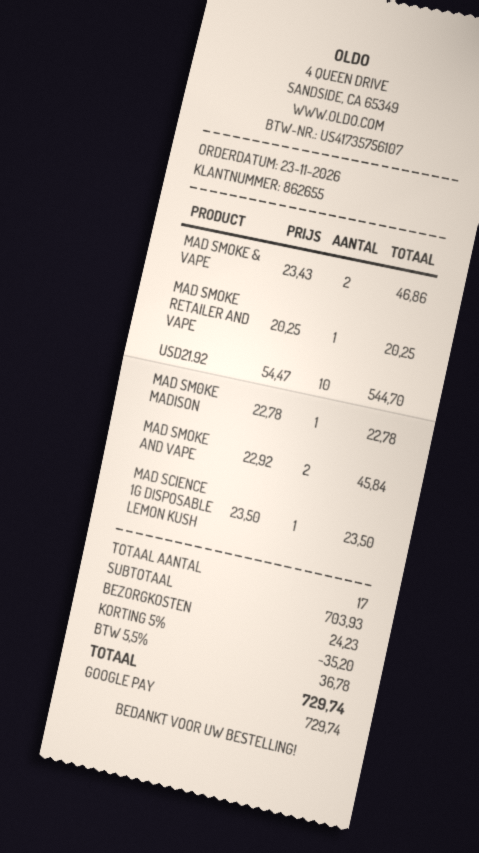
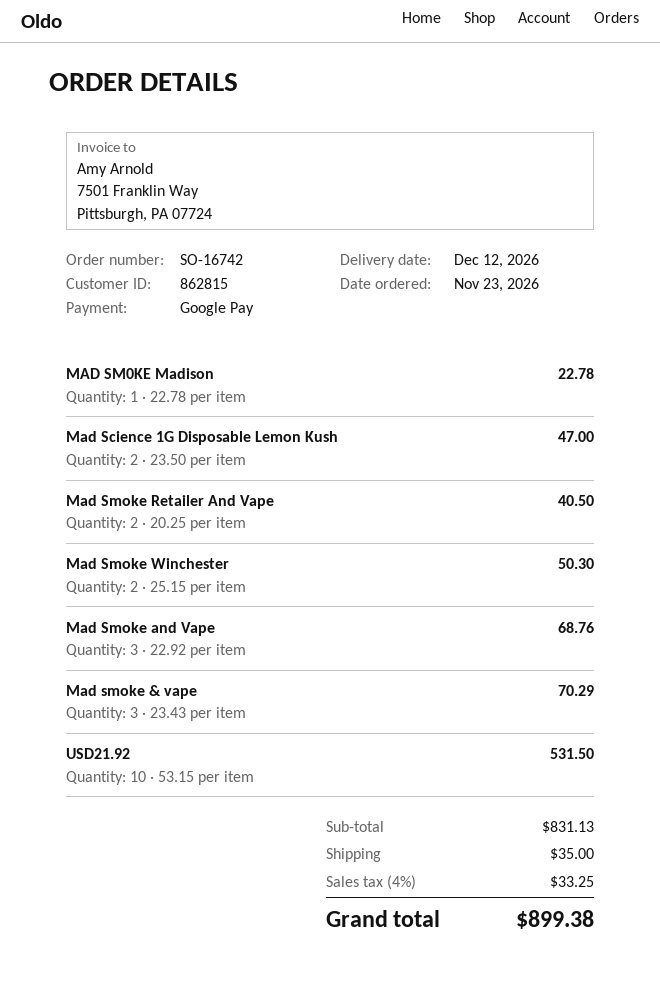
customer number: 862655 -> 862815
MAD SMOKE & VAPE: 2 x 23.43 = 46.86 -> 3 x 23.43 = 70.29
MAD SMOKE RETAILER AND VAPE: 1 x 20.25 = 20.25 -> 2 x 20.25 = 40.50
USD21.92: 10 x 54.47 = 544.70 -> 10 x 53.15 = 531.50
MAD SMOKE AND VAPE: 2 x 22.92 = 45.84 -> 3 x 22.92 = 68.76
MAD SCIENCE 1G DISPOSABLE LEMON KUSH: 1 x 23.50 = 23.50 -> 2 x 23.50 = 47.00
Mad Smoke Winchester: none -> 2 x 25.15 = 50.30
subtotal: 703.93 -> 831.13
discount: 5% = 35.20 -> none
shipping: 24.23 -> 35.00
tax: 5.5% = 36.78 -> 4% = 33.25
total: 729.74 -> 899.38

